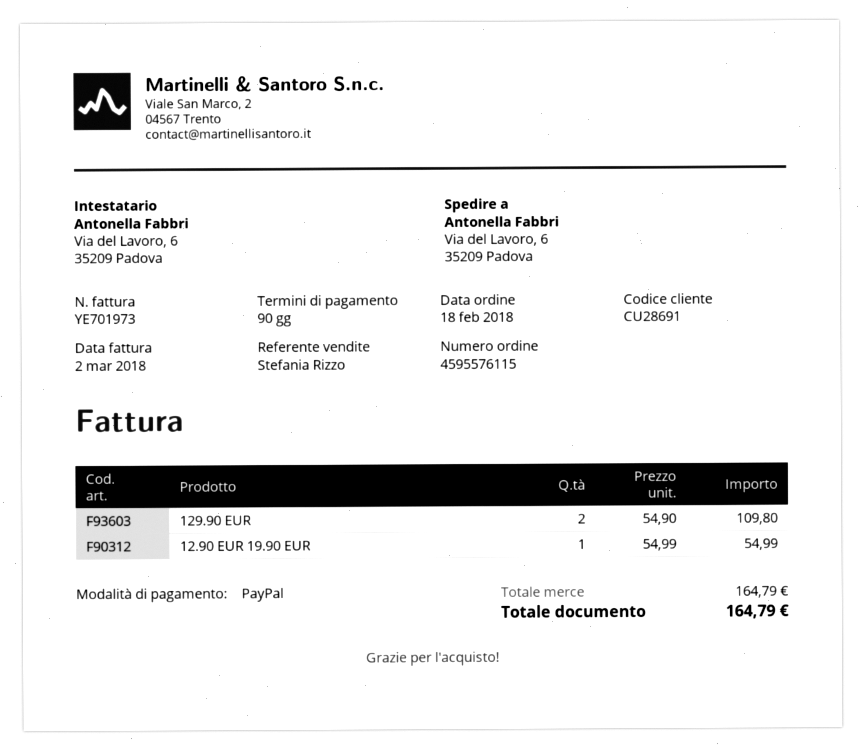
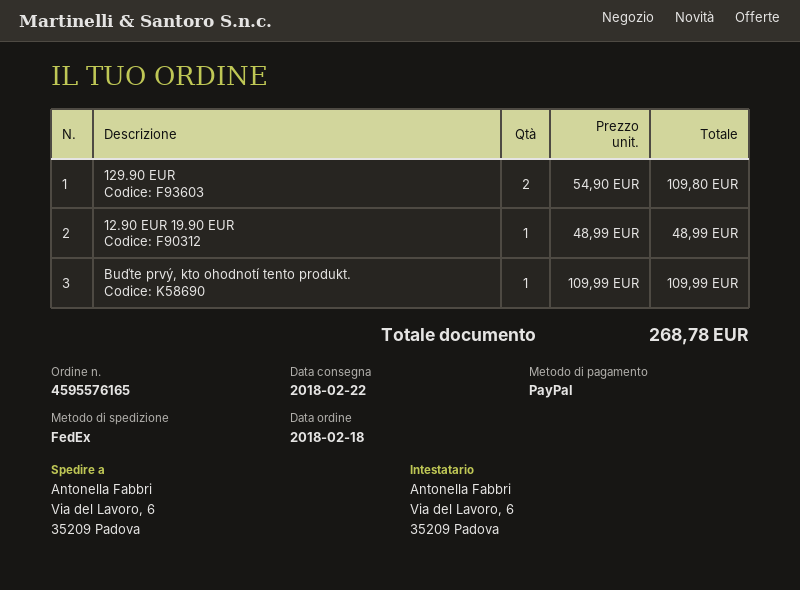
order number: 4595576115 -> 4595576165
12.90 EUR 19.90 EUR: 1 x 54.99 = 54.99 -> 1 x 48.99 = 48.99
Buďte prvý, kto ohodnotí tento produkt.: none -> 1 x 109.99 = 109.99
total: 164.79 -> 268.78

